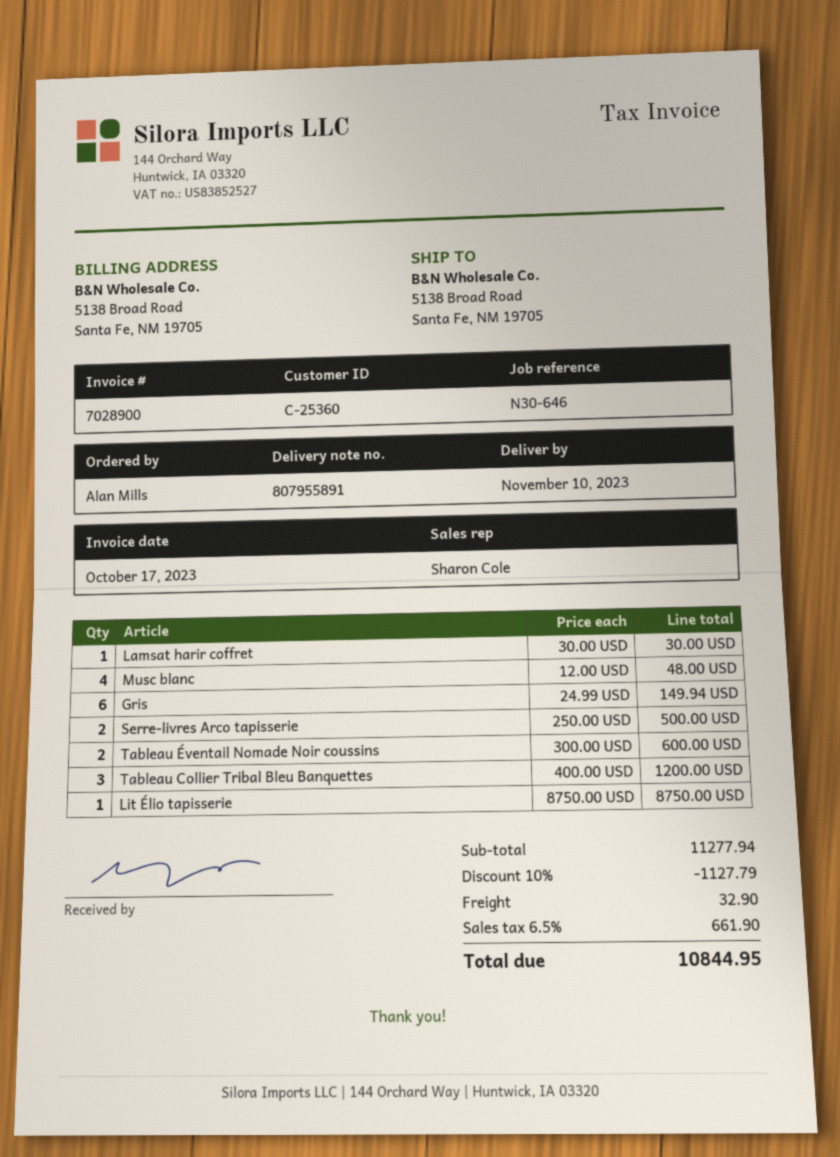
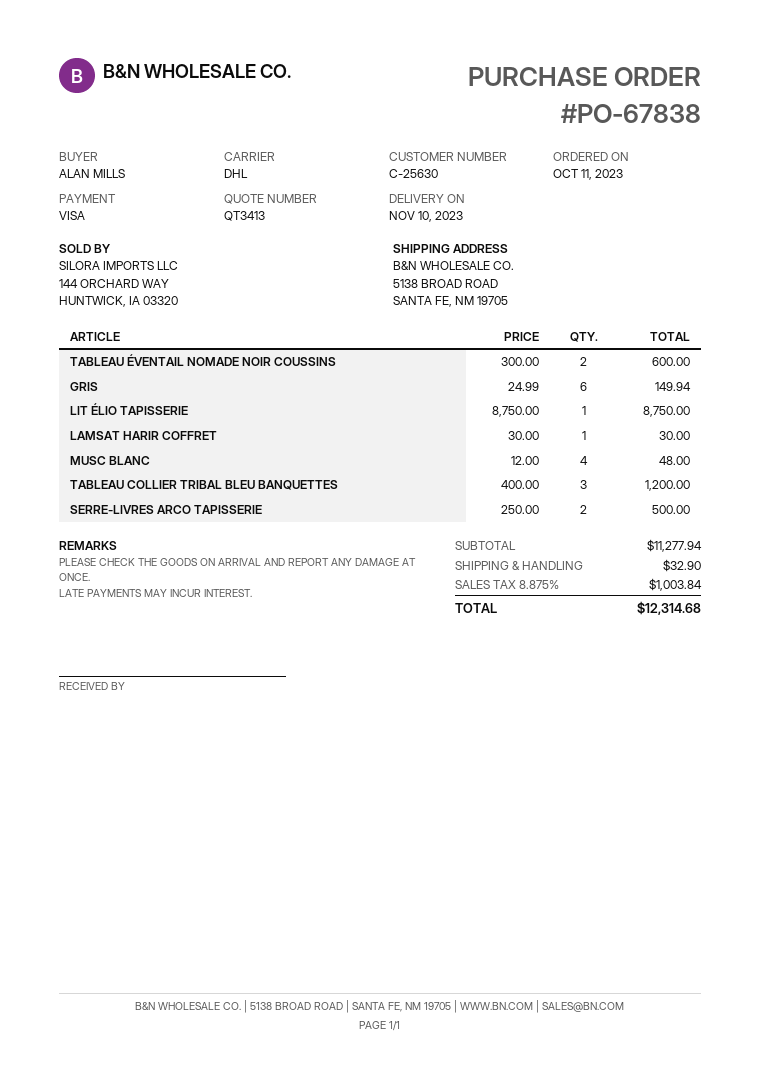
customer number: C-25360 -> C-25630
discount: 10% = 1127.79 -> none
tax: 6.5% = 661.90 -> 8.875% = 1003.84
total: 10844.95 -> 12314.68

